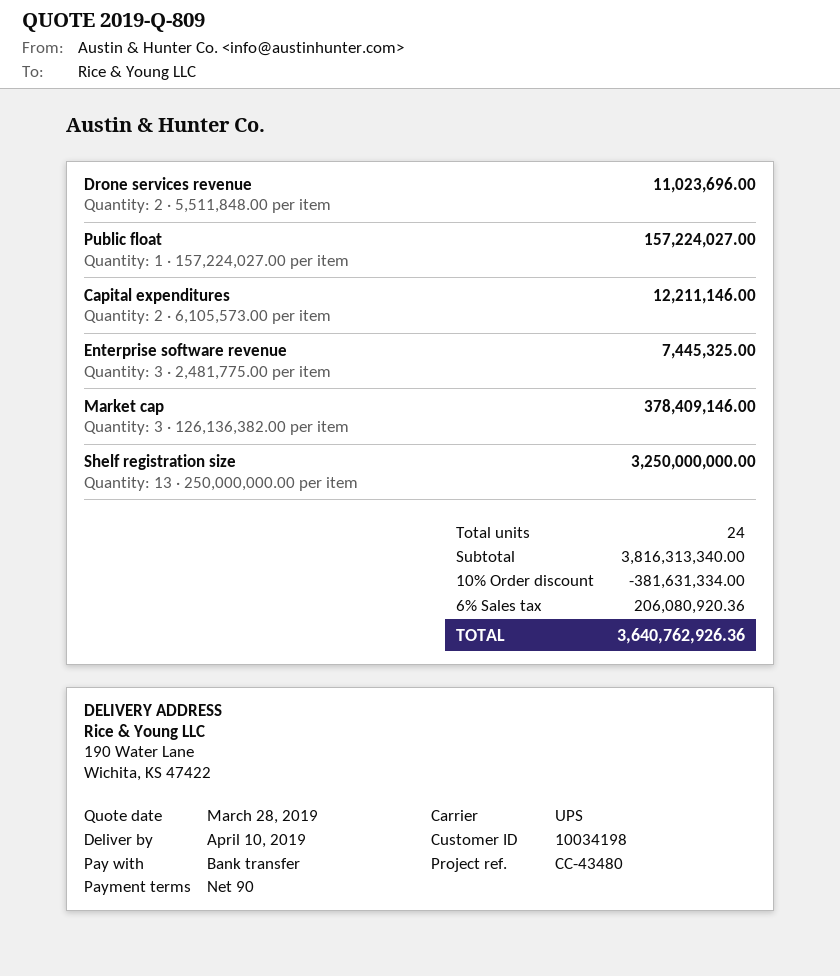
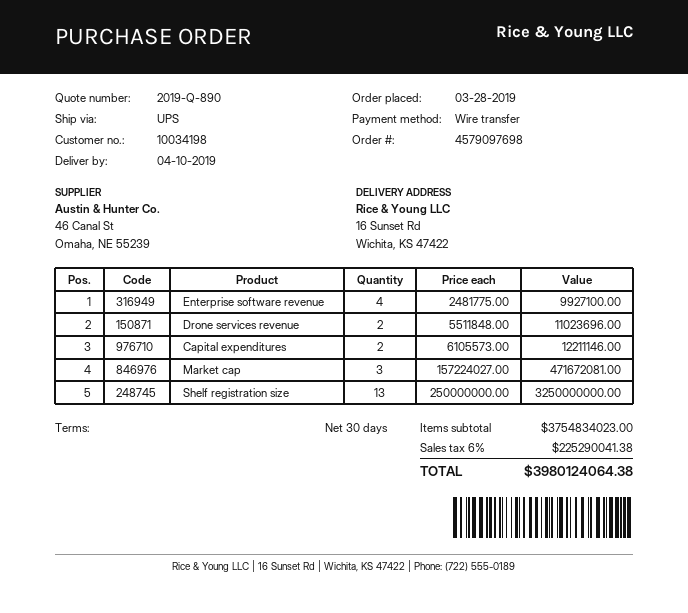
quote number: 2019-Q-809 -> 2019-Q-890
payment terms: 90 days -> 30 days
ship to: 190 Water Lane, Wichita, KS 47422 -> 16 Sunset Rd, Wichita, KS 47422
Public float: 1 x 157224027.00 = 157224027.00 -> none
Enterprise software revenue: 3 x 2481775.00 = 7445325.00 -> 4 x 2481775.00 = 9927100.00
Market cap: 3 x 126136382.00 = 378409146.00 -> 3 x 157224027.00 = 471672081.00
subtotal: 3816313340.00 -> 3754834023.00
discount: 10% = 381631334.00 -> none
tax: 6% = 206080920.36 -> 6% = 225290041.38
total: 3640762926.36 -> 3980124064.38

